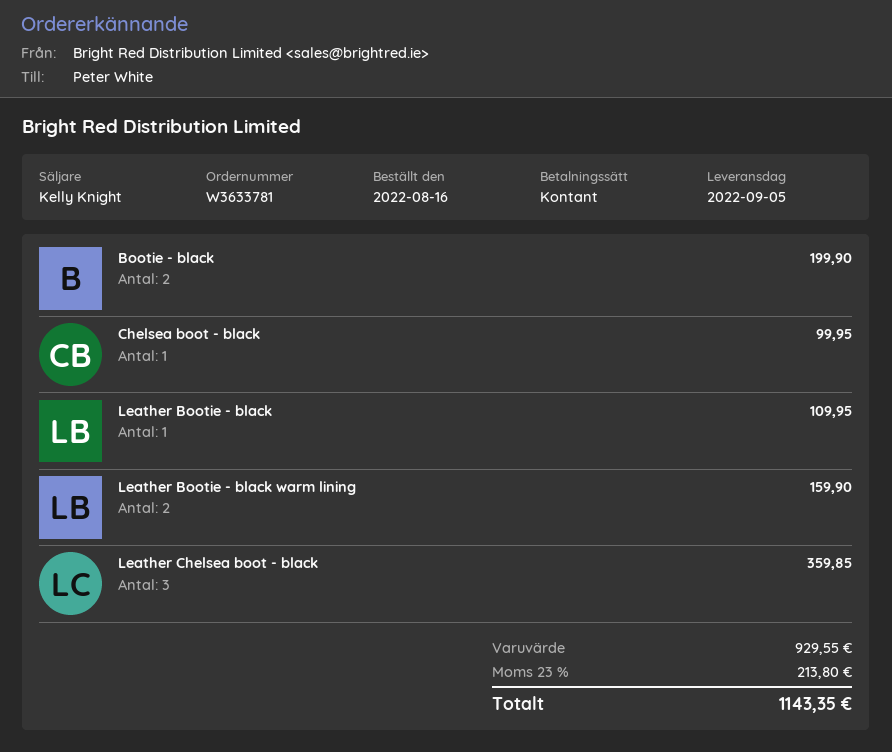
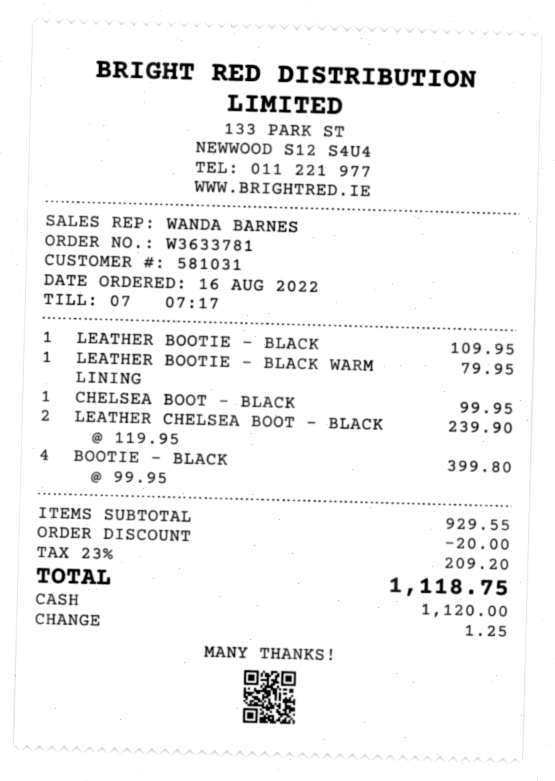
sales rep: Kelly Knight -> WANDA BARNES
Bootie - black: 2 for 199.90 -> 4 for 399.80
Leather Bootie - black warm lining: 2 for 159.90 -> 1 for 79.95
Leather Chelsea boot - black: 3 for 359.85 -> 2 for 239.90
discount: none -> 20.00
tax: 23% = 213.80 -> 23% = 209.20
total: 1143.35 -> 1118.75

